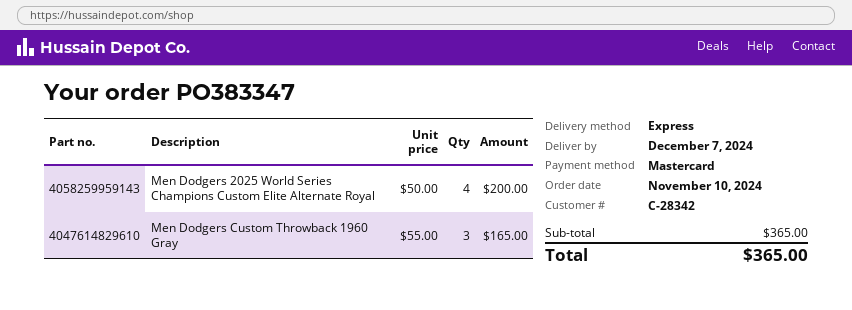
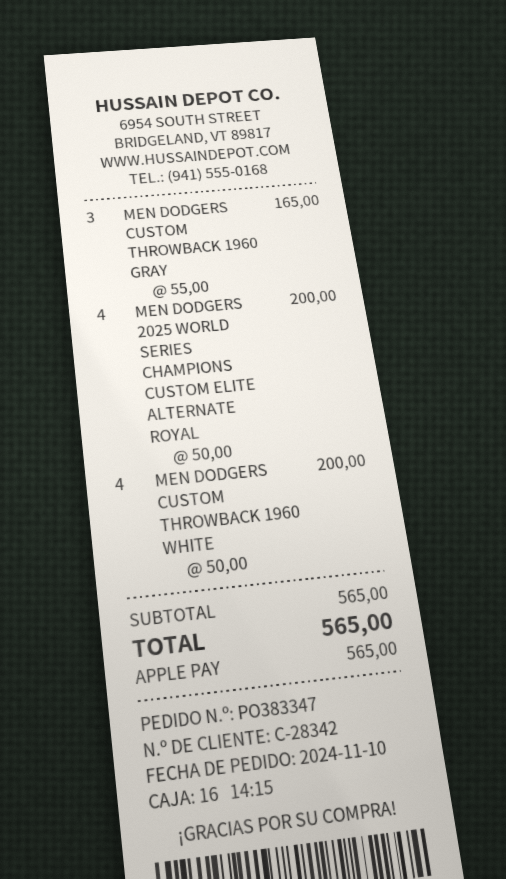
payment method: Mastercard -> Apple Pay
MEN DODGERS CUSTOM THROWBACK 1960 WHITE: none -> 4 x 50.00 = 200.00
subtotal: 365.00 -> 565.00
total: 365.00 -> 565.00

